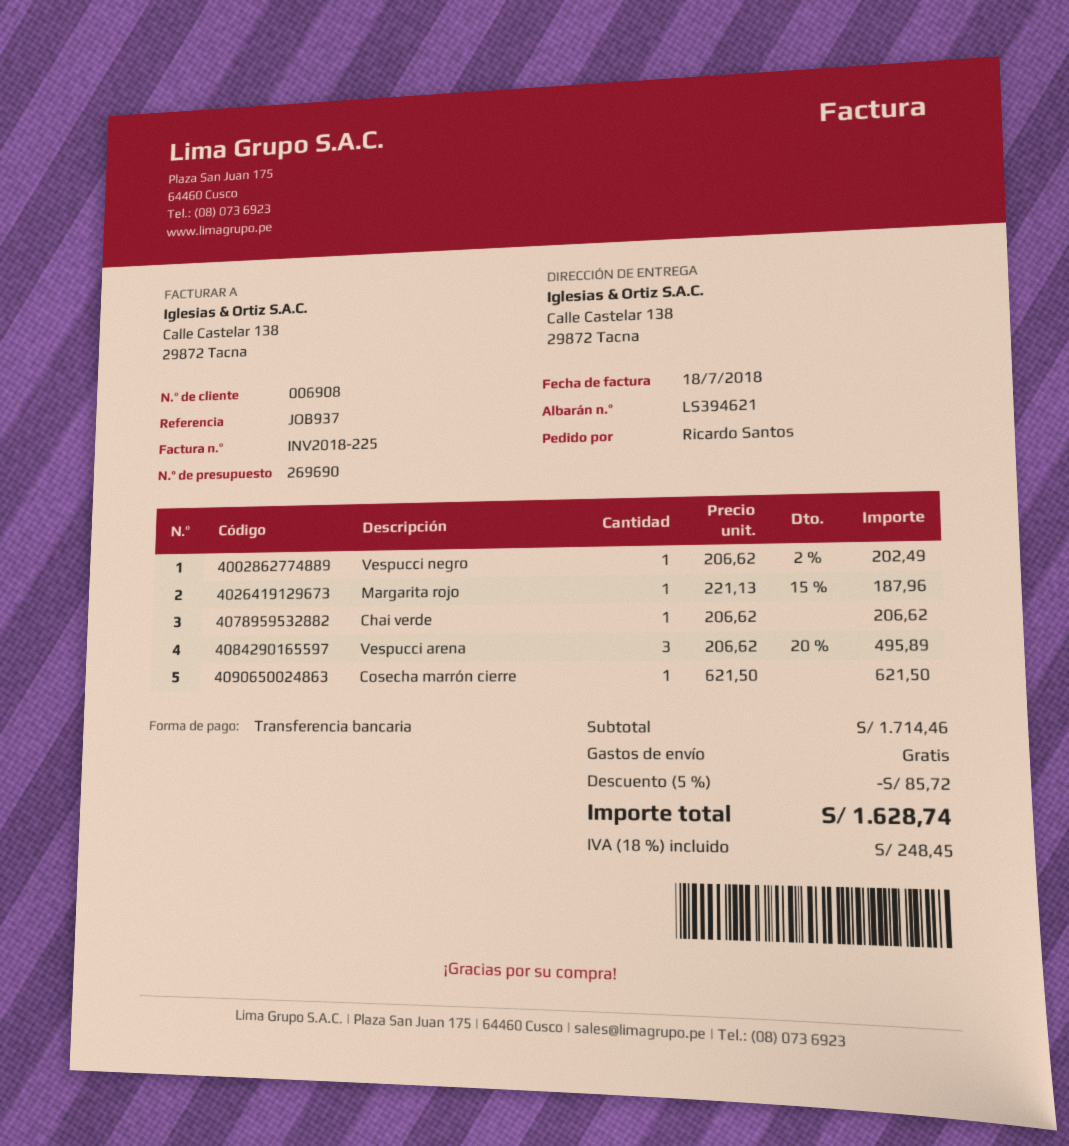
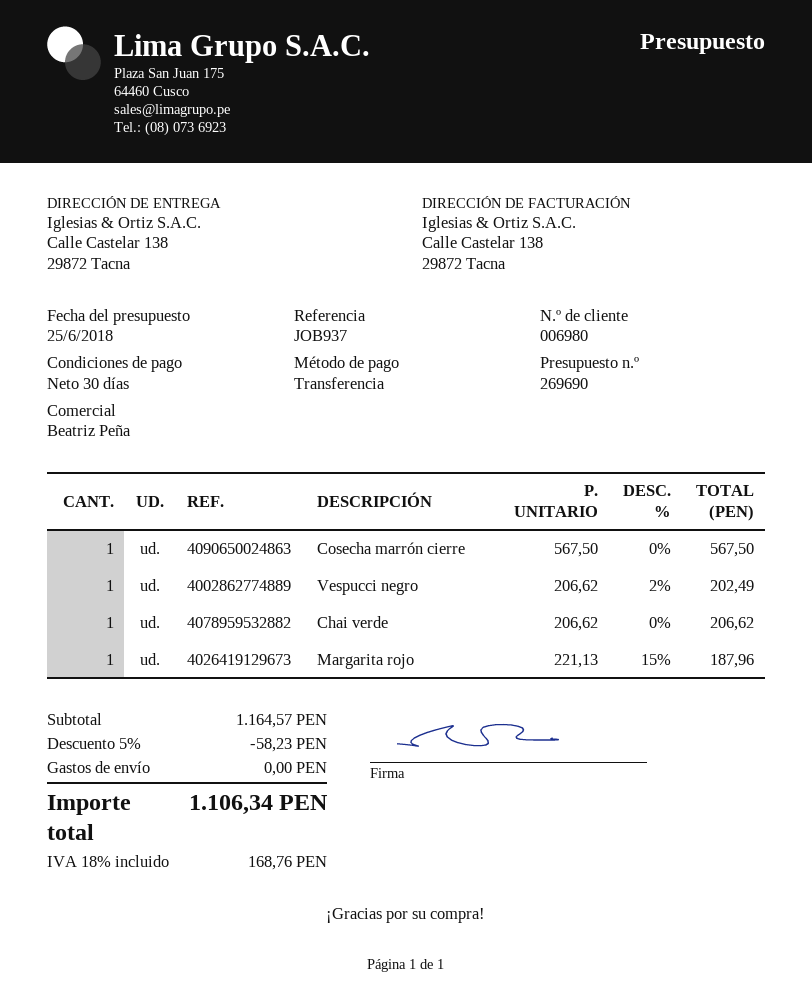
customer number: 006908 -> 006980
Vespucci arena: 3 x 206.62 - 20% = 495.89 -> none
Cosecha marrón cierre: 1 x 621.50 = 621.50 -> 1 x 567.50 = 567.50
subtotal: 1714.46 -> 1164.57
discount: 5% = 85.72 -> 5% = 58.23
tax: 18% = 248.45 -> 18% = 168.76
total: 1628.74 -> 1106.34

